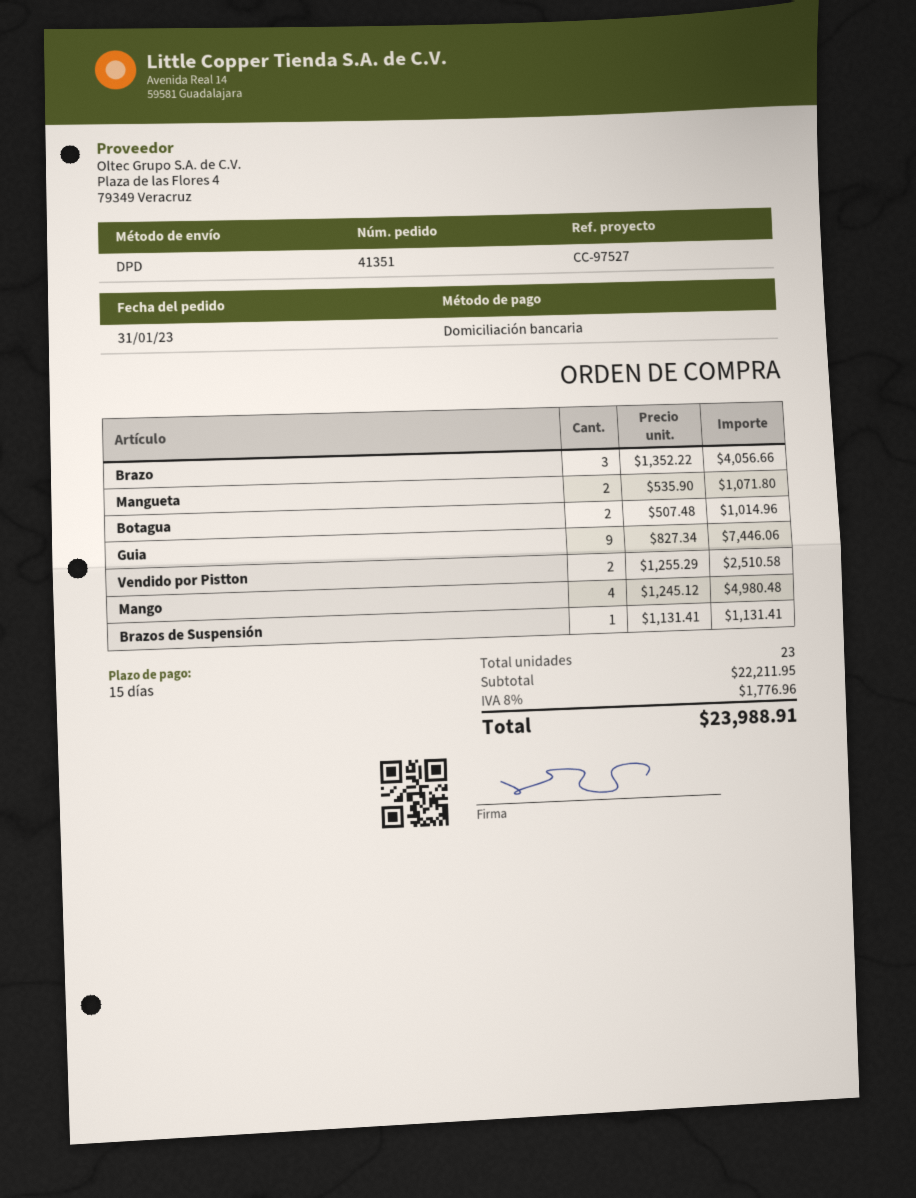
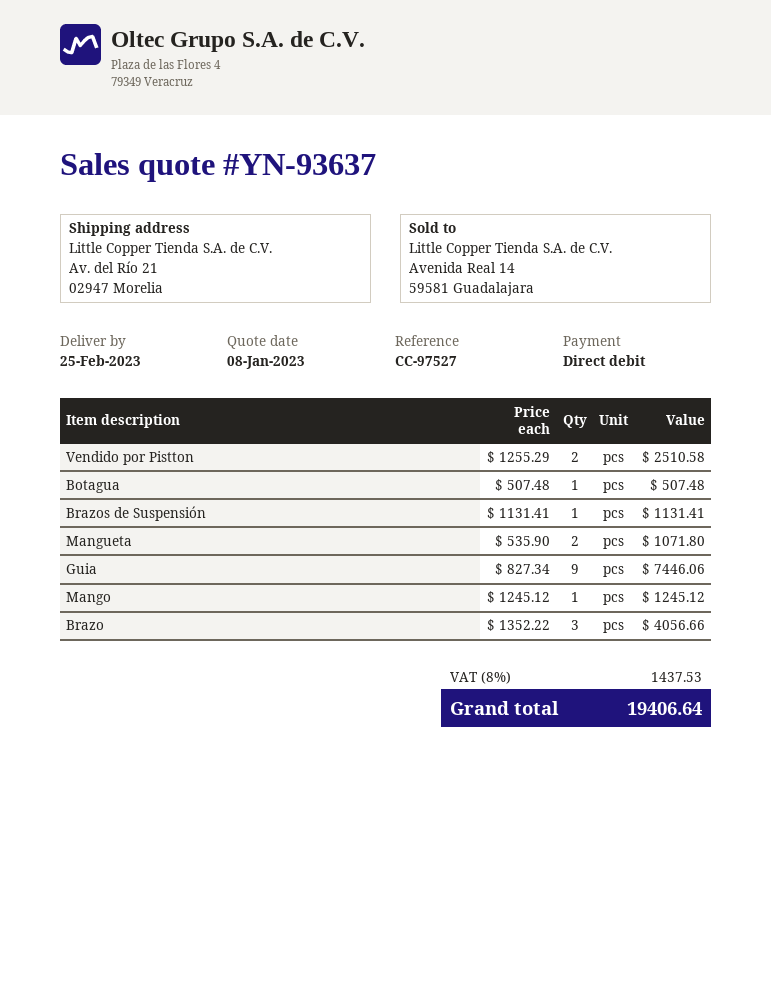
Botagua: 2 x 507.48 = 1014.96 -> 1 x 507.48 = 507.48
Mango: 4 x 1245.12 = 4980.48 -> 1 x 1245.12 = 1245.12
tax: 8% = 1776.96 -> 8% = 1437.53
total: 23988.91 -> 19406.64

